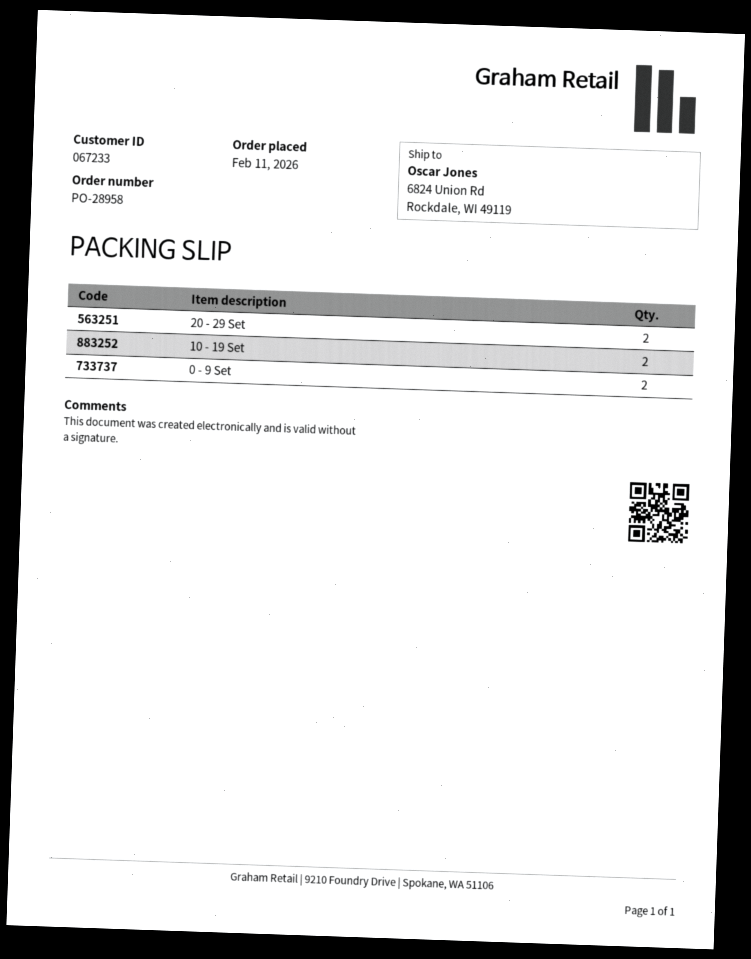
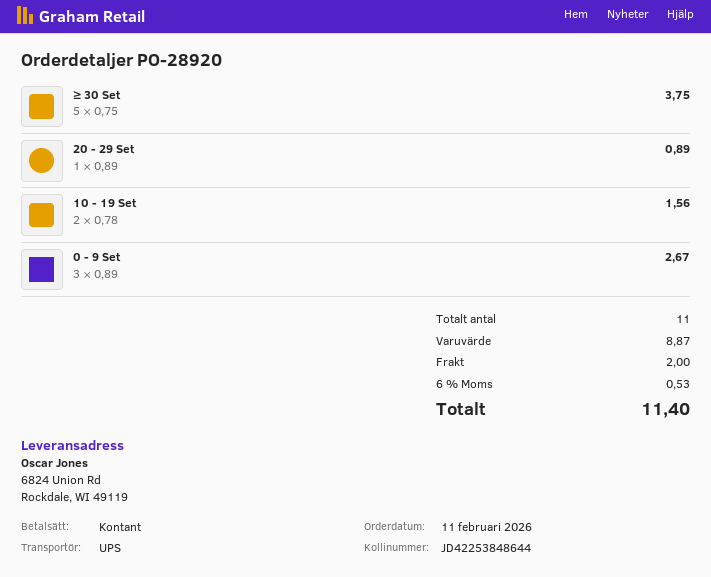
order number: PO-28958 -> PO-28920
20 - 29 Set: 2 -> 1
0 - 9 Set: 2 -> 3
≥ 30 Set: none -> 5

